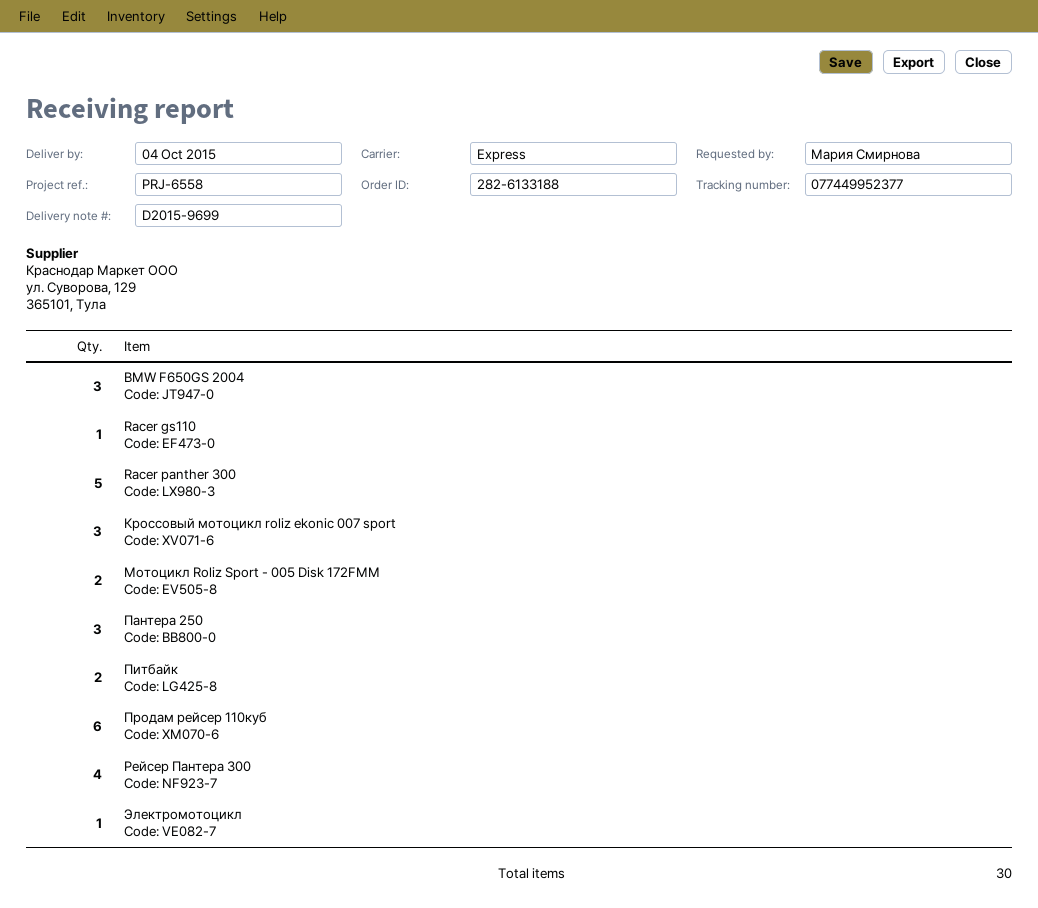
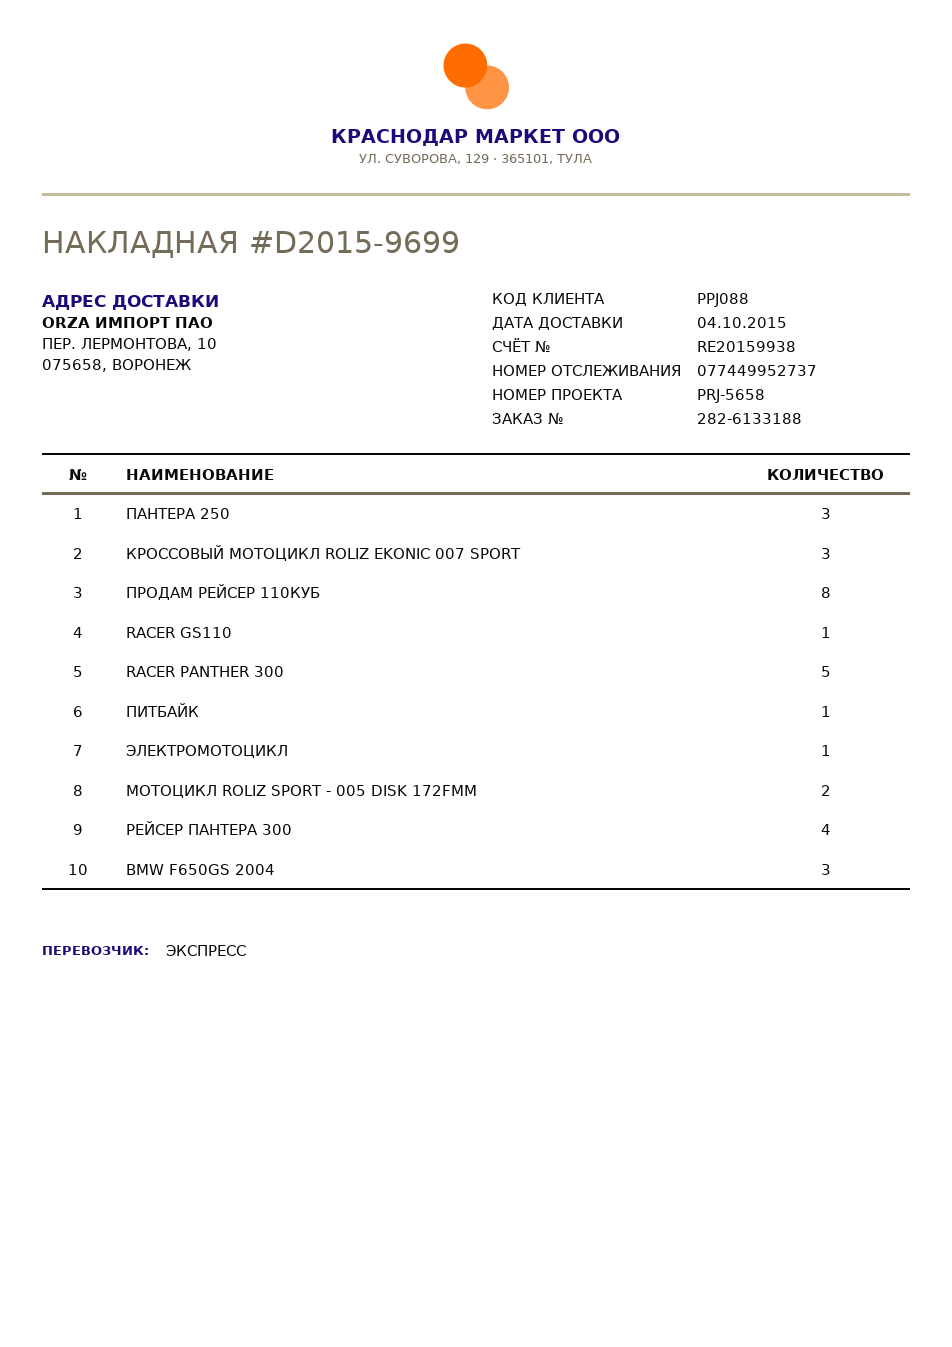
reference: PRJ-6558 -> PRJ-5658
tracking number: 077449952377 -> 077449952737
Питбайк: 2 -> 1
Продам рейсер 110куб: 6 -> 8

